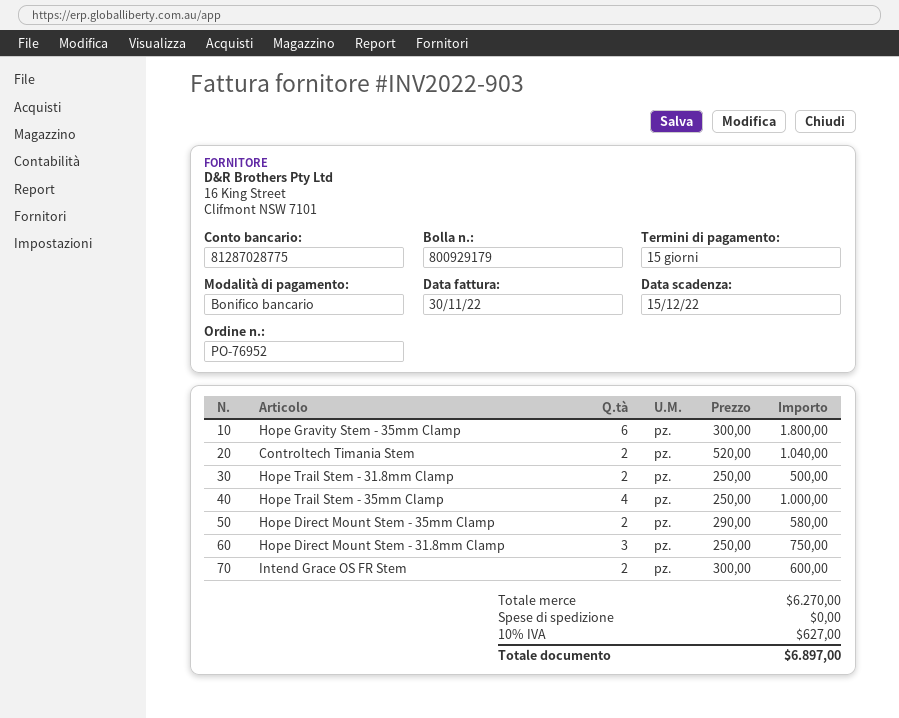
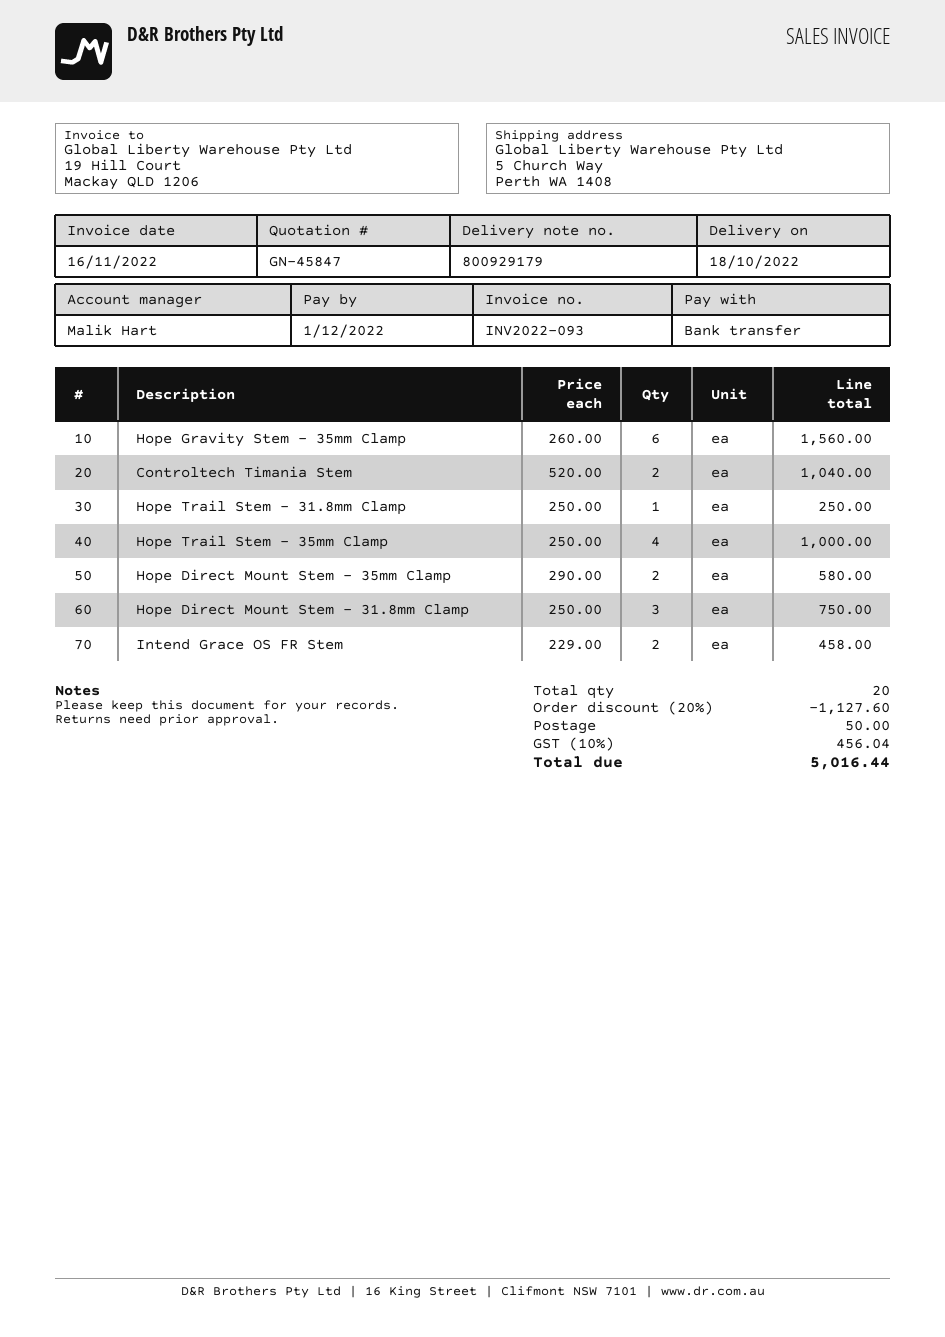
invoice number: INV2022-903 -> INV2022-093
invoice date: 2022-11-30 -> 2022-11-16
due date: 2022-12-15 -> 2022-12-01
Hope Gravity Stem - 35mm Clamp: 6 x 300.00 = 1800.00 -> 6 x 260.00 = 1560.00
Hope Trail Stem - 31.8mm Clamp: 2 x 250.00 = 500.00 -> 1 x 250.00 = 250.00
Intend Grace OS FR Stem: 2 x 300.00 = 600.00 -> 2 x 229.00 = 458.00
discount: none -> 20% = 1127.60
shipping: 0.00 -> 50.00
tax: 10% = 627.00 -> 10% = 456.04
total: 6897.00 -> 5016.44

